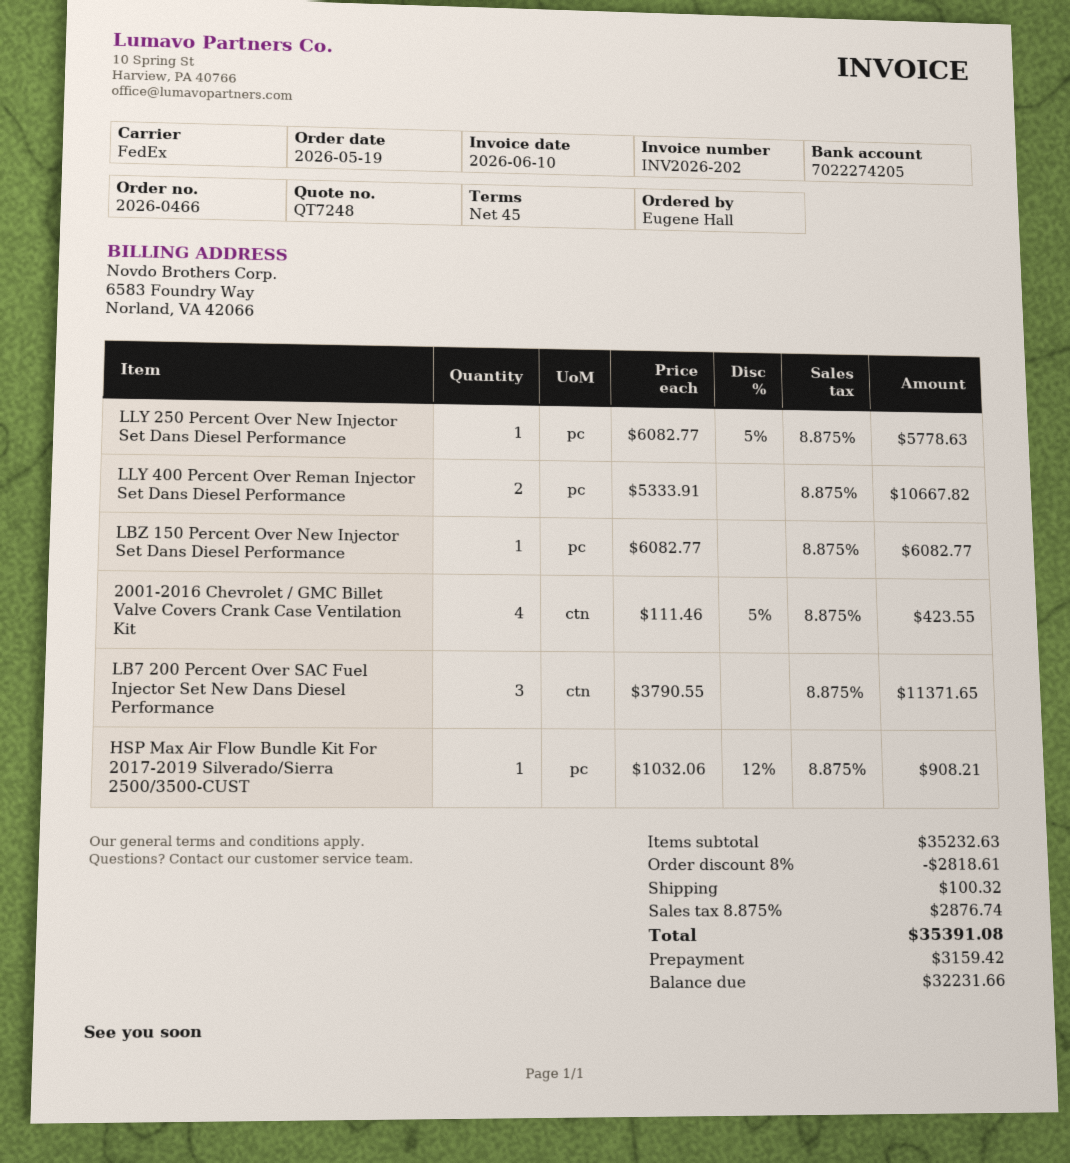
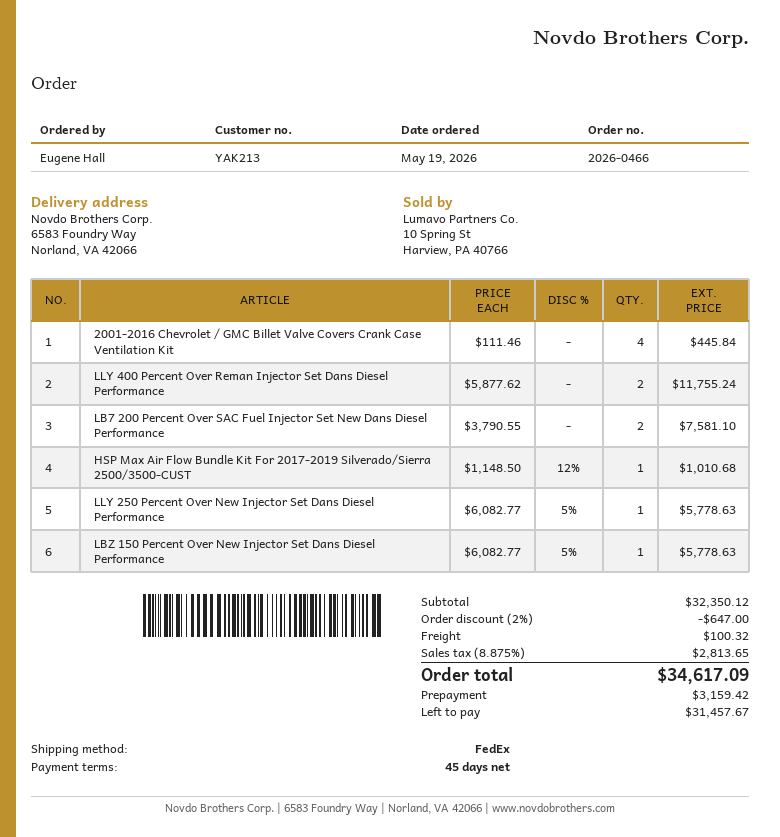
LLY 400 Percent Over Reman Injector Set Dans Diesel Performance: 2 x 5333.91 = 10667.82 -> 2 x 5877.62 = 11755.24
LBZ 150 Percent Over New Injector Set Dans Diesel Performance: 1 x 6082.77 = 6082.77 -> 1 x 6082.77 - 5% = 5778.63
2001-2016 Chevrolet / GMC Billet Valve Covers Crank Case Ventilation Kit: 4 x 111.46 - 5% = 423.55 -> 4 x 111.46 = 445.84
LB7 200 Percent Over SAC Fuel Injector Set New Dans Diesel Performance: 3 x 3790.55 = 11371.65 -> 2 x 3790.55 = 7581.10
HSP Max Air Flow Bundle Kit For 2017-2019 Silverado/Sierra 2500/3500-CUST: 1 x 1032.06 - 12% = 908.21 -> 1 x 1148.50 - 12% = 1010.68
subtotal: 35232.63 -> 32350.12
discount: 8% = 2818.61 -> 2% = 647.00
tax: 8.875% = 2876.74 -> 8.875% = 2813.65
total: 35391.08 -> 34617.09
balance: 32231.66 -> 31457.67

